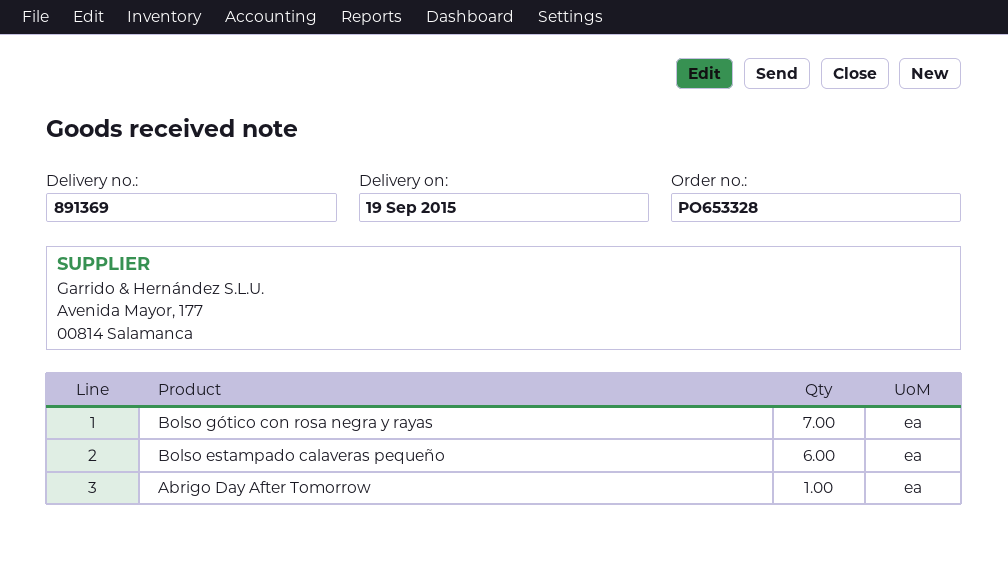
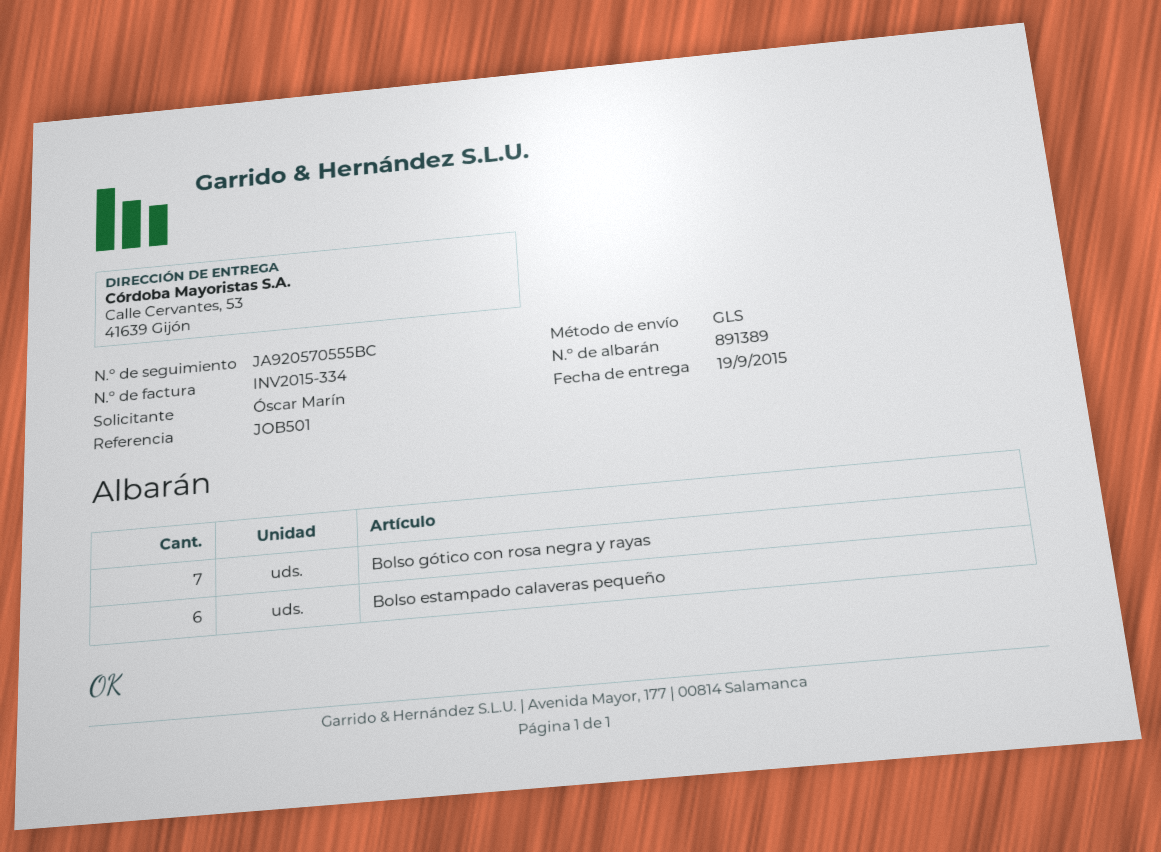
delivery note number: 891369 -> 891389
Abrigo Day After Tomorrow: 1 -> none

